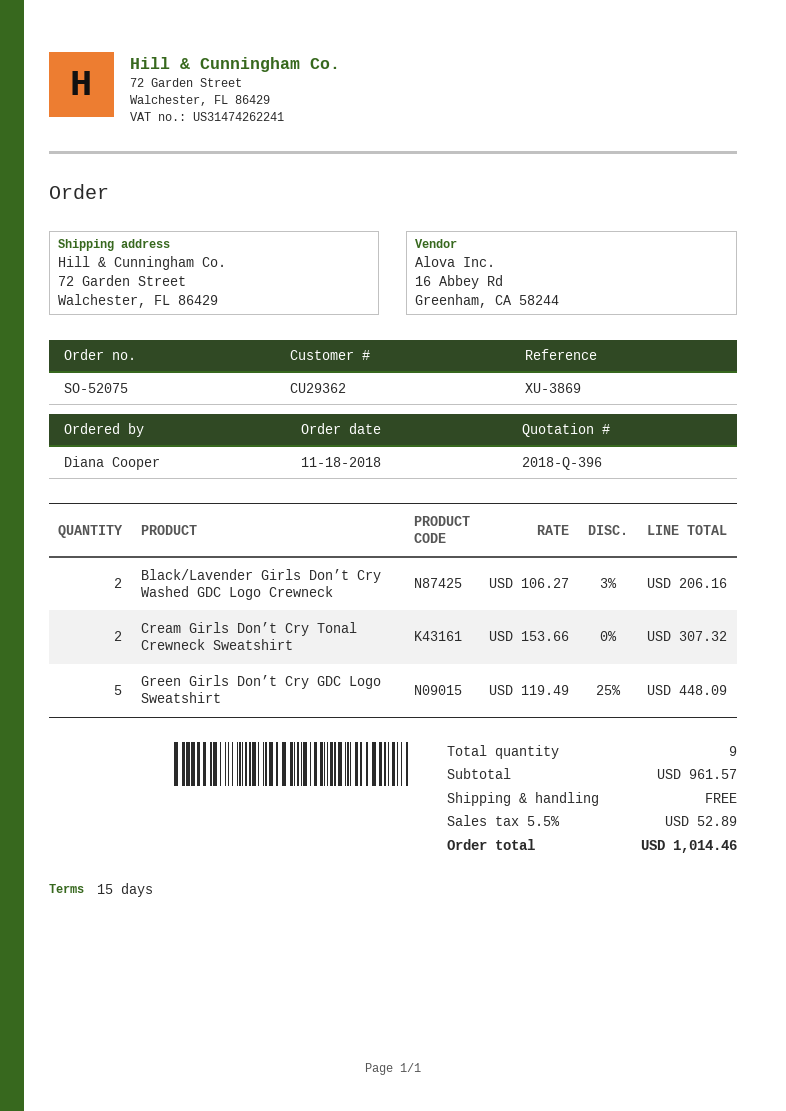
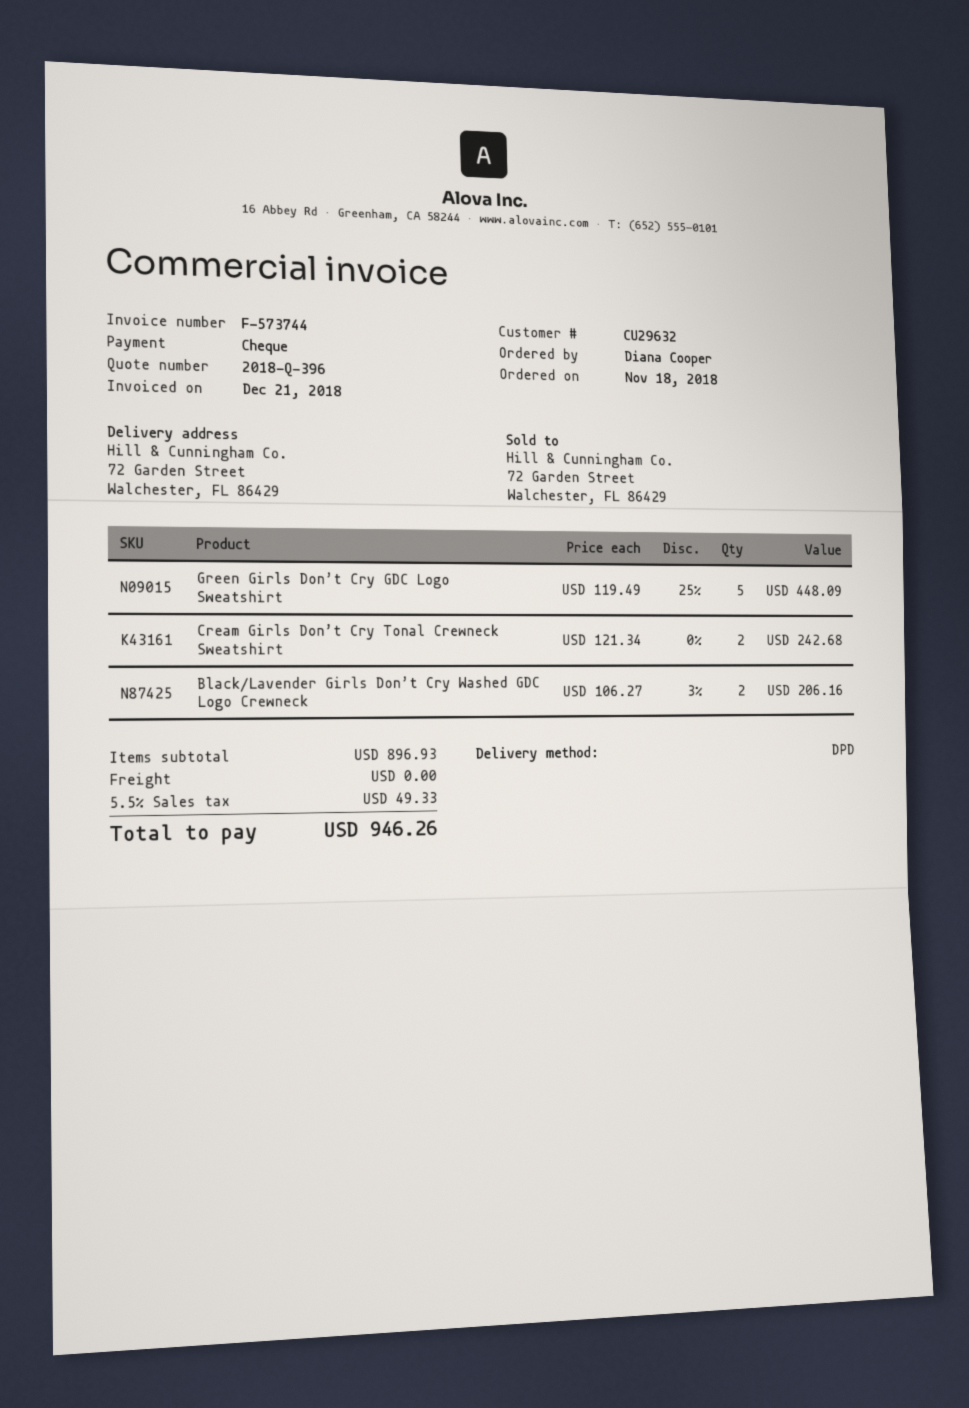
customer number: CU29362 -> CU29632
Cream Girls Don’t Cry Tonal Crewneck Sweatshirt: 2 x 153.66 = 307.32 -> 2 x 121.34 = 242.68
subtotal: 961.57 -> 896.93
tax: 5.5% = 52.89 -> 5.5% = 49.33
total: 1014.46 -> 946.26

